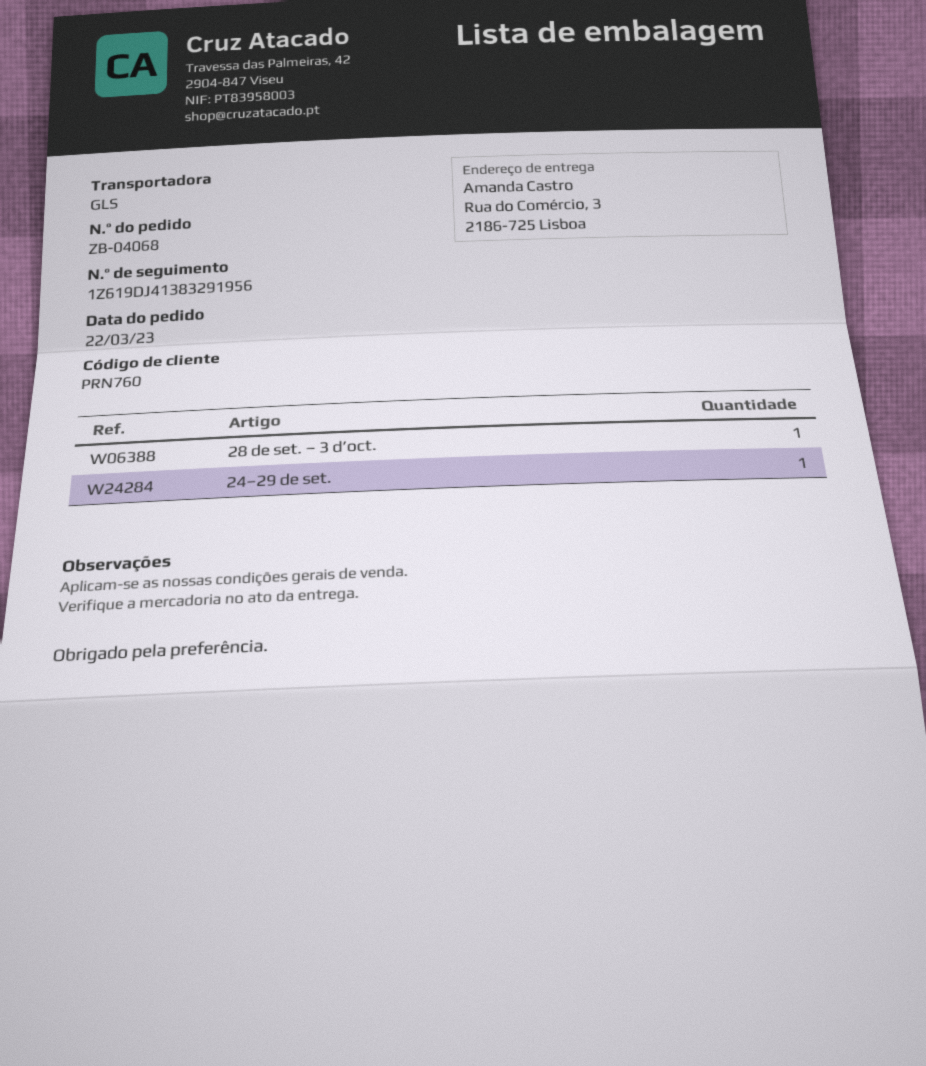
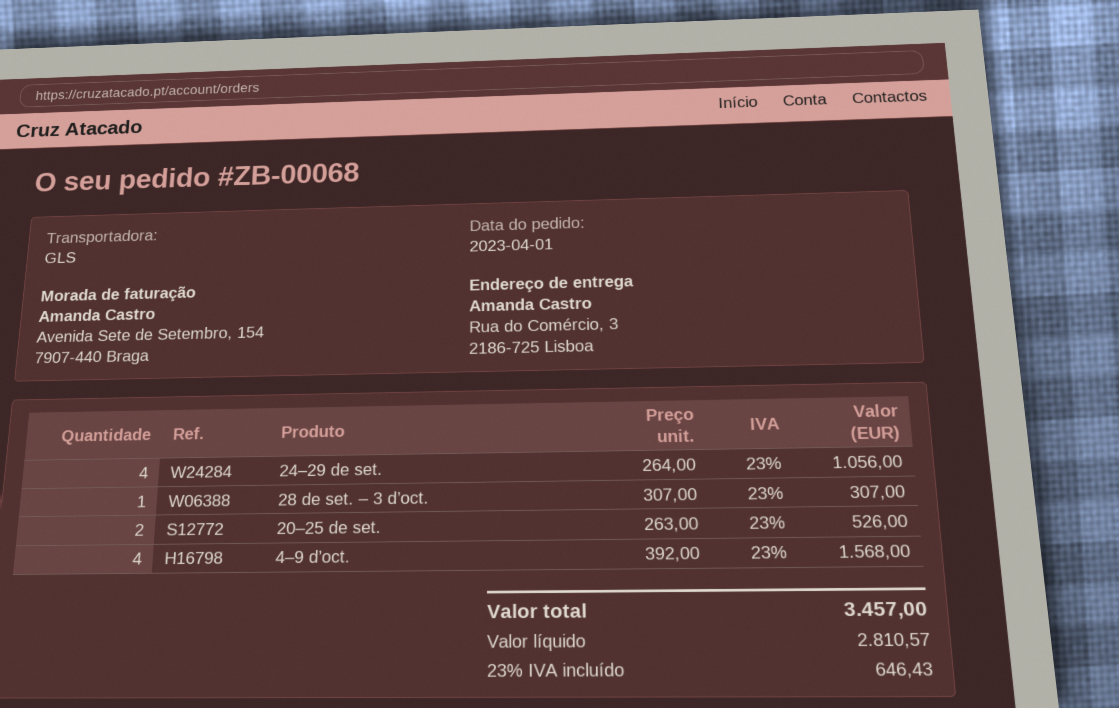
order number: ZB-04068 -> ZB-00068
order date: 2023-03-22 -> 2023-04-01
24–29 de set.: 1 -> 4
20–25 de set.: none -> 2
4–9 d’oct.: none -> 4

